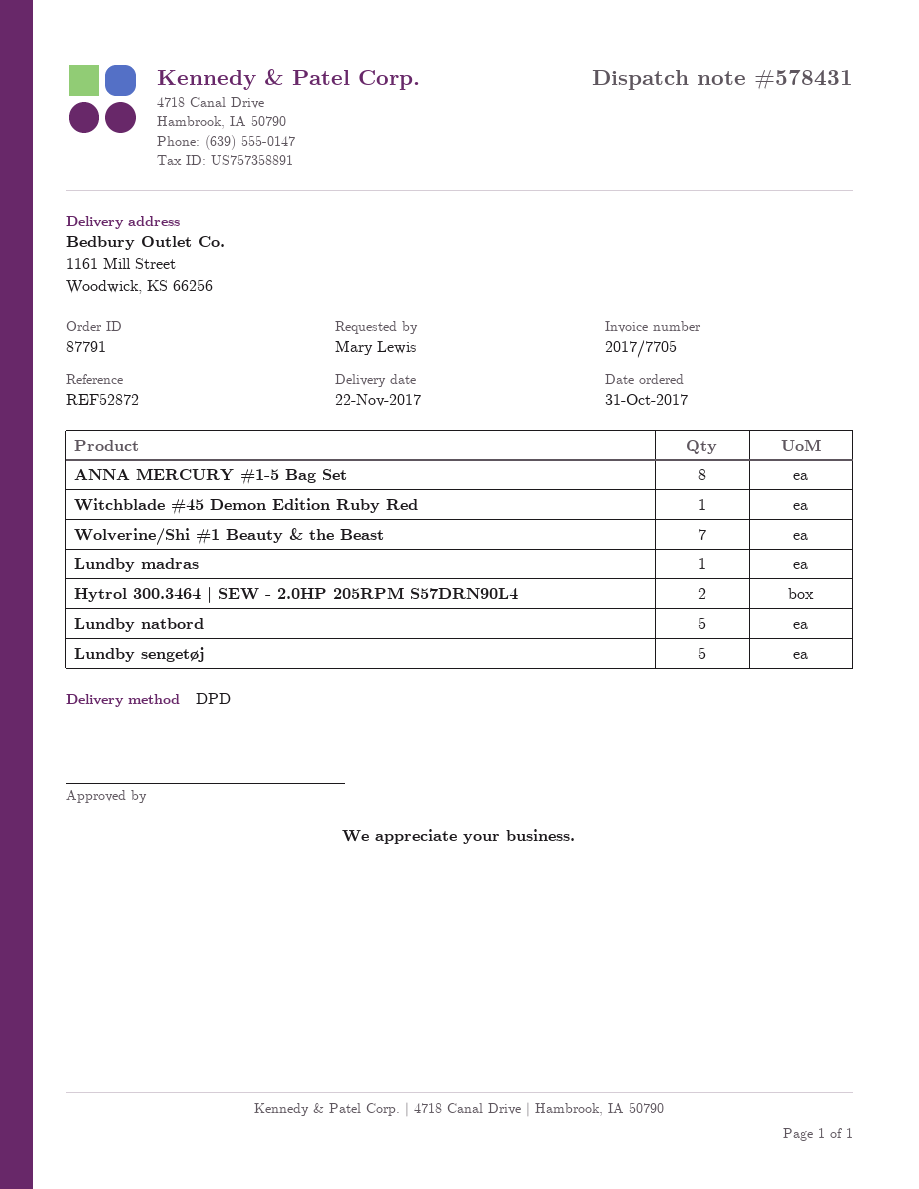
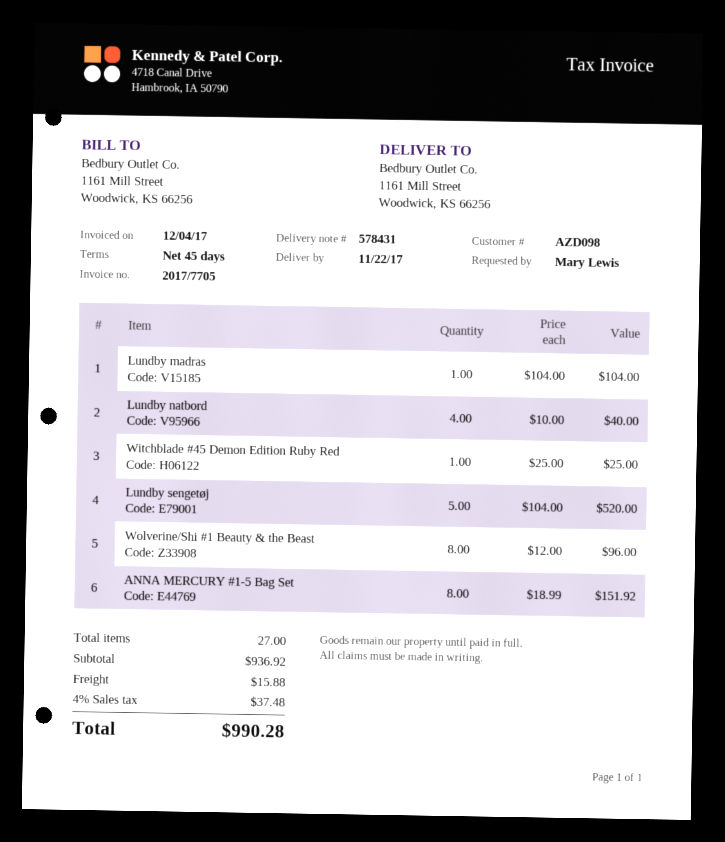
Wolverine/Shi #1 Beauty & the Beast: 7 -> 8
Hytrol 300.3464 | SEW - 2.0HP 205RPM S57DRN90L4: 2 -> none
Lundby natbord: 5 -> 4

